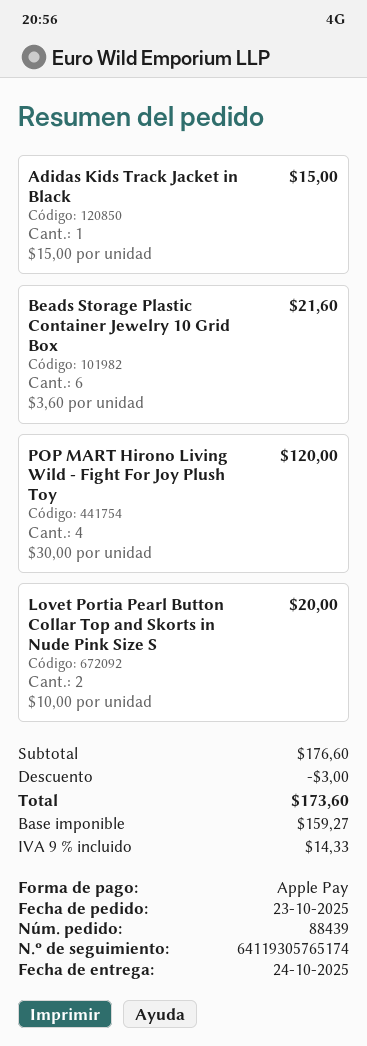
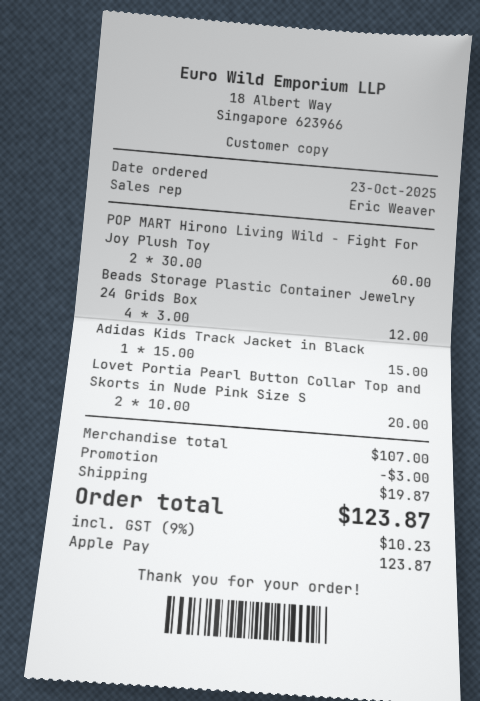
Beads Storage Plastic Container Jewelry 10 Grid Box: 6 x 3.60 = 21.60 -> none
POP MART Hirono Living Wild - Fight For Joy Plush Toy: 4 x 30.00 = 120.00 -> 2 x 30.00 = 60.00
Beads Storage Plastic Container Jewelry 24 Grids Box: none -> 4 x 3.00 = 12.00
subtotal: 176.60 -> 107.00
shipping: none -> 19.87
tax: 9% = 14.33 -> 9% = 10.23
total: 173.60 -> 123.87

